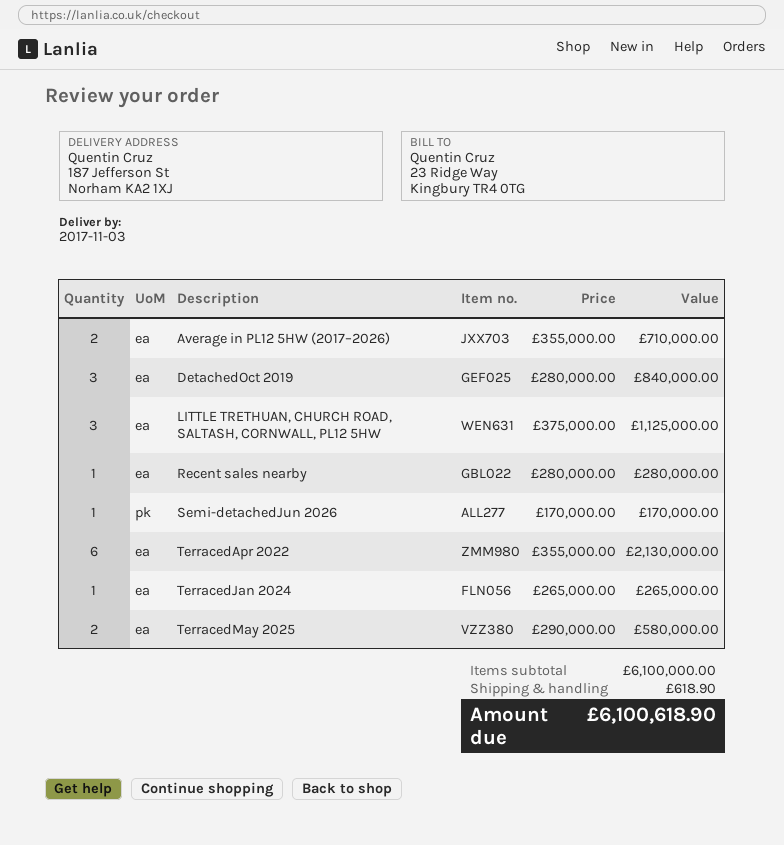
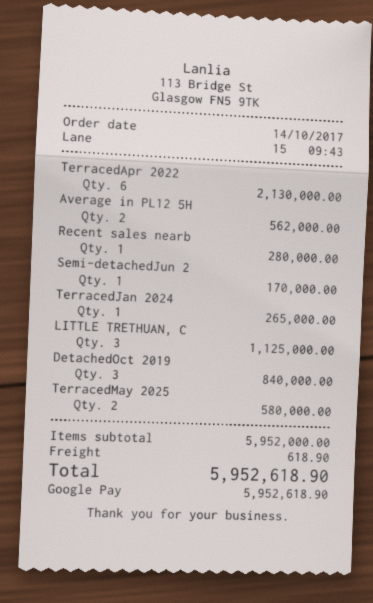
Average in PL12 5HW (2017–2026): 2 for 710000.00 -> 2 for 562000.00
subtotal: 6100000.00 -> 5952000.00
total: 6100618.90 -> 5952618.90

